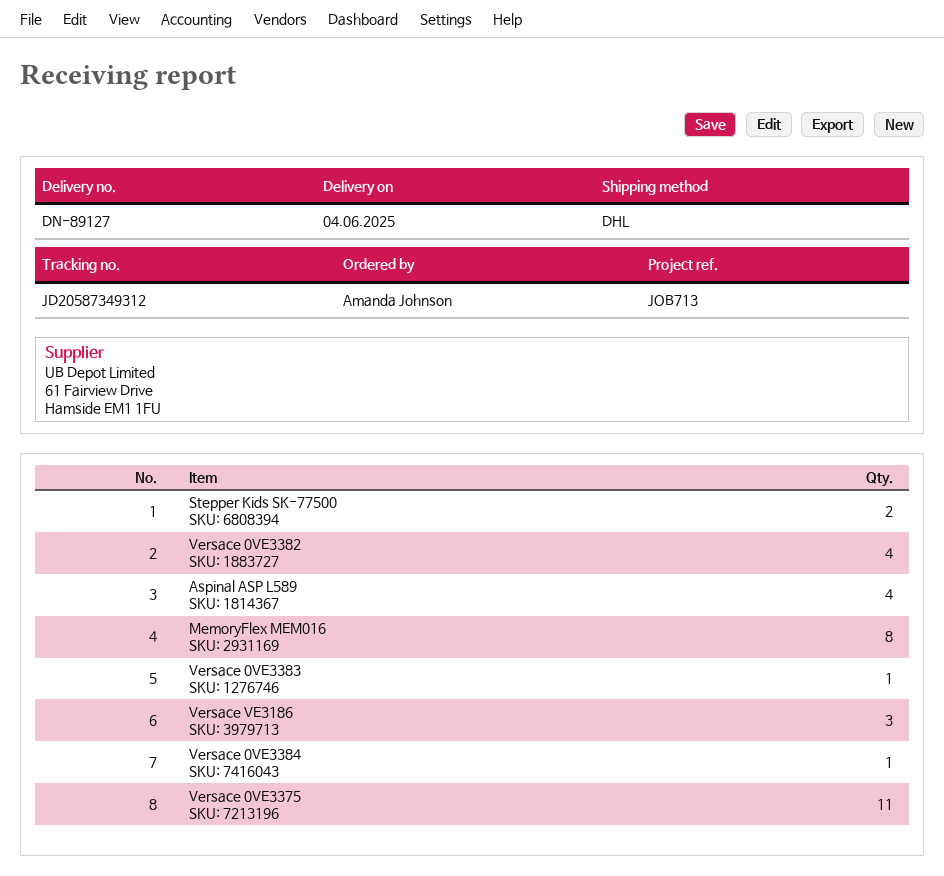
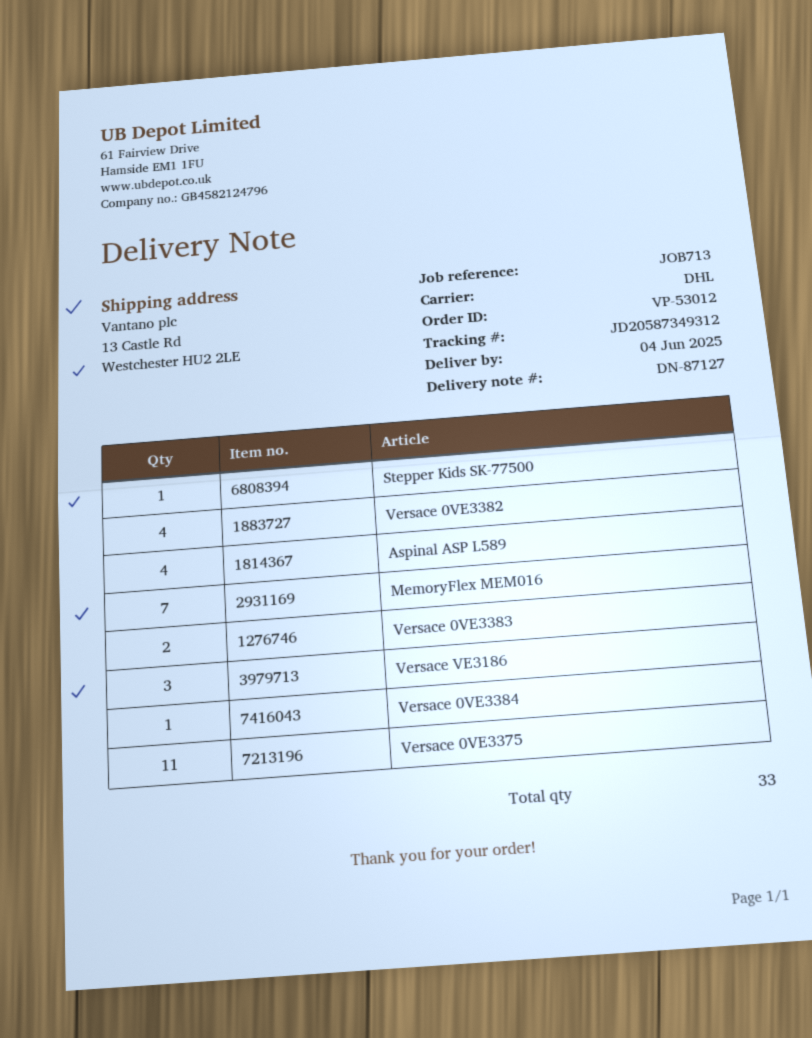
delivery note number: DN-89127 -> DN-87127
Stepper Kids SK-77500: 2 -> 1
MemoryFlex MEM016: 8 -> 7
Versace 0VE3383: 1 -> 2

